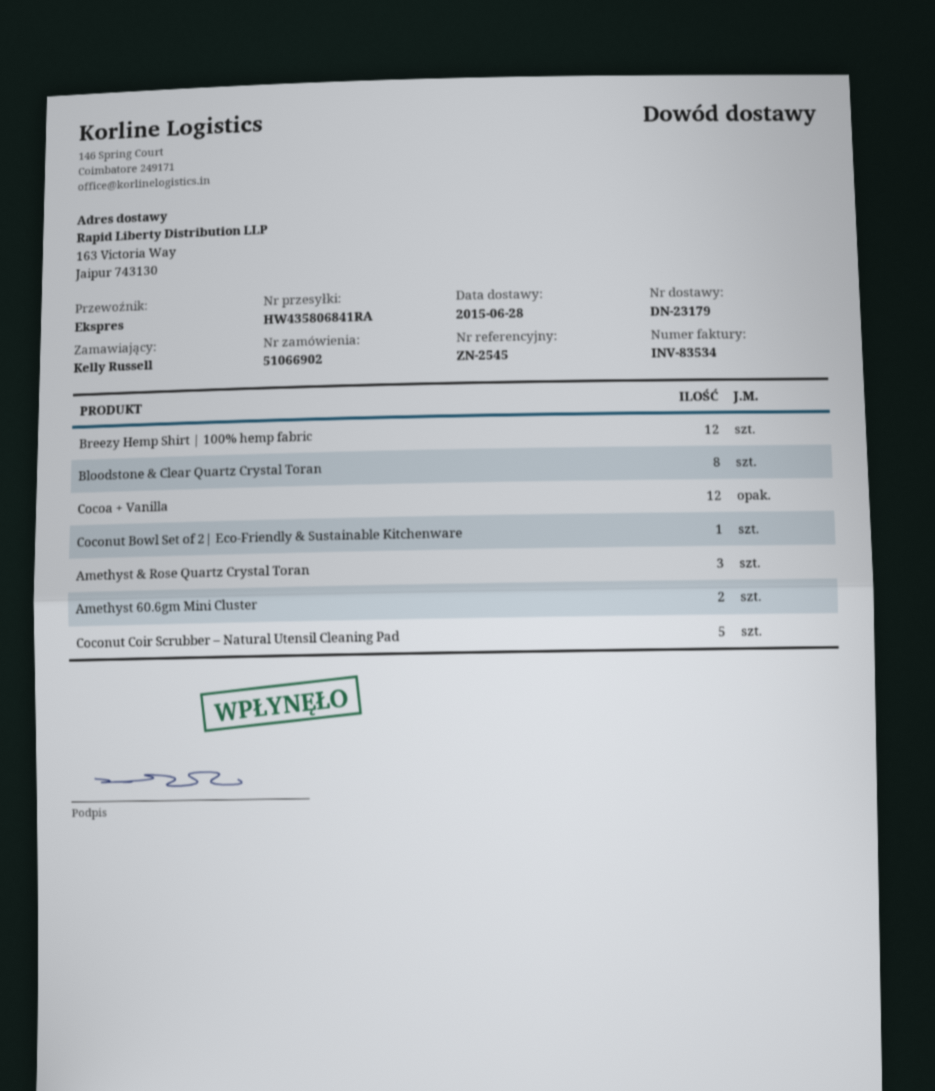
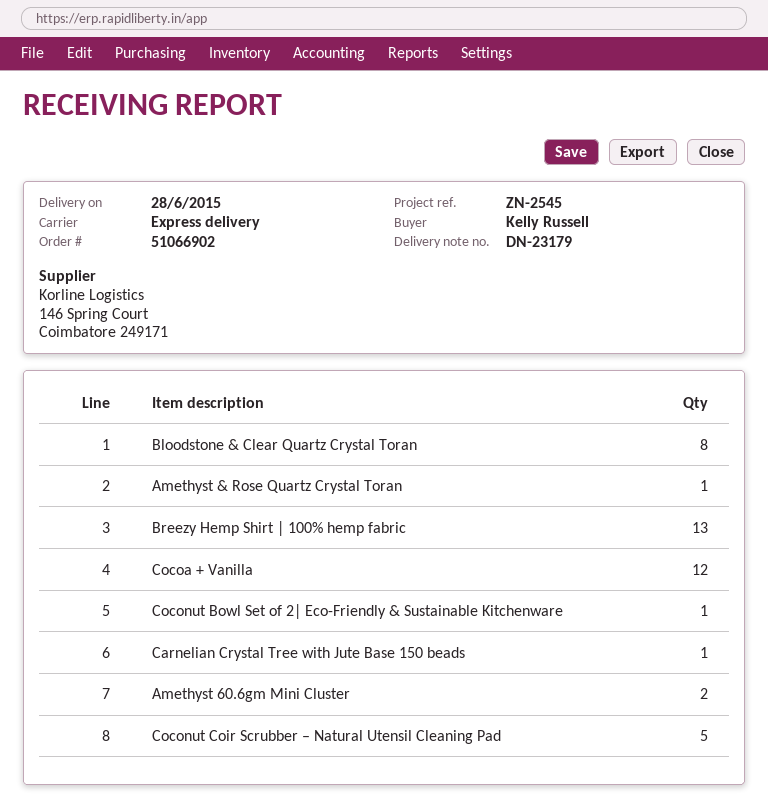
Breezy Hemp Shirt | 100% hemp fabric: 12 -> 13
Amethyst & Rose Quartz Crystal Toran: 3 -> 1
Carnelian Crystal Tree with Jute Base 150 beads: none -> 1

